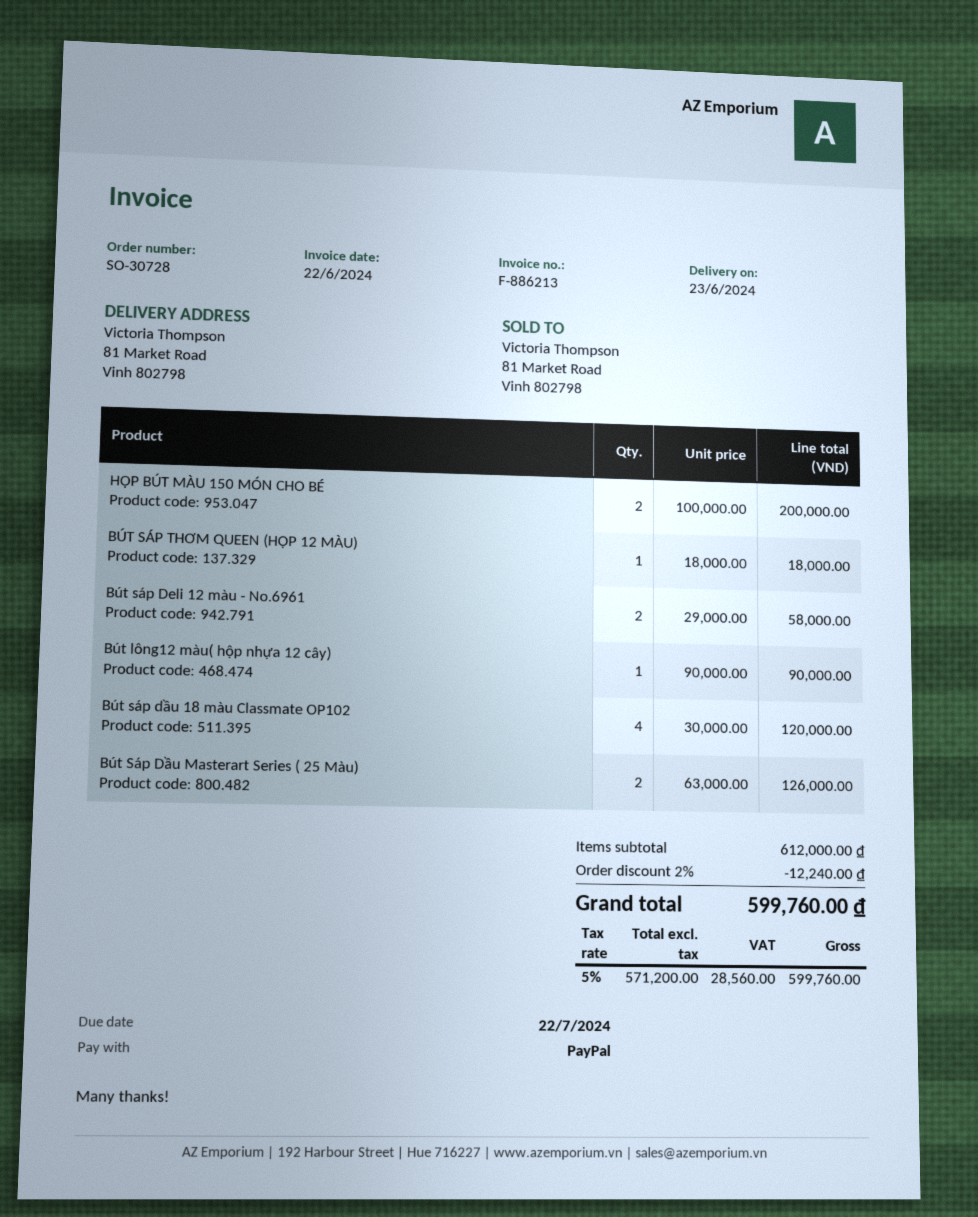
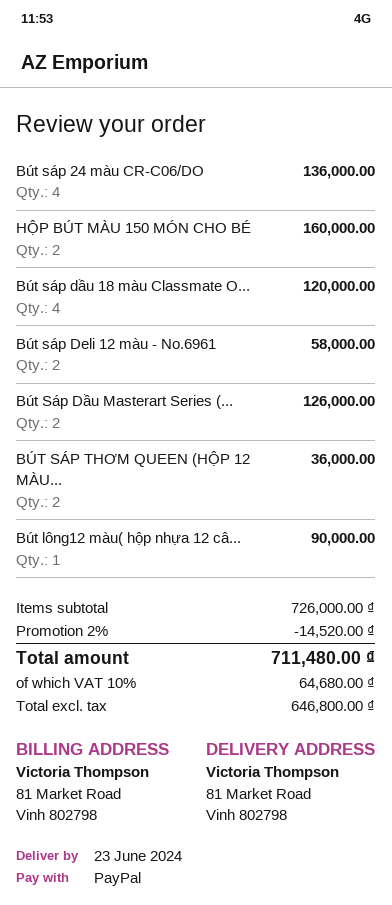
HỘP BÚT MÀU 150 MÓN CHO BÉ: 2 for 200000.00 -> 2 for 160000.00
BÚT SÁP THƠM QUEEN (HỘP 12 MÀU): 1 for 18000.00 -> 2 for 36000.00
Bút sáp 24 màu CR-C06/DO: none -> 4 for 136000.00
subtotal: 612000.00 -> 726000.00
discount: 2% = 12240.00 -> 2% = 14520.00
net: 571200.00 -> 646800.00
tax: 5% = 28560.00 -> 10% = 64680.00
total: 599760.00 -> 711480.00

